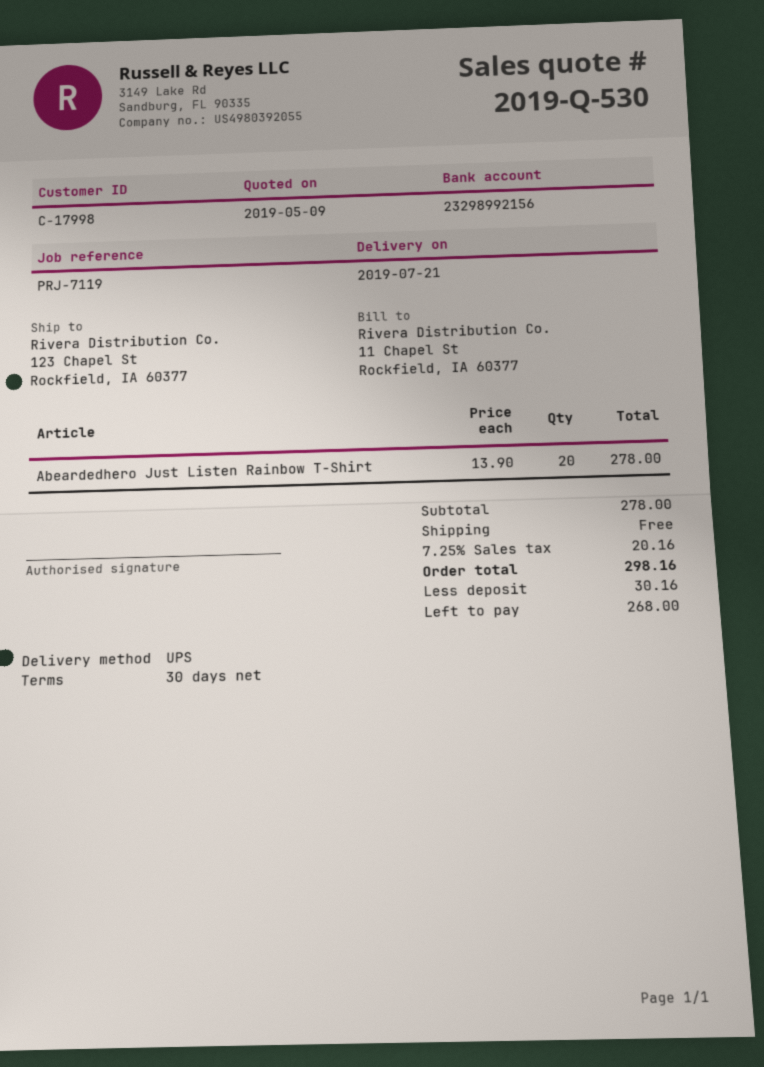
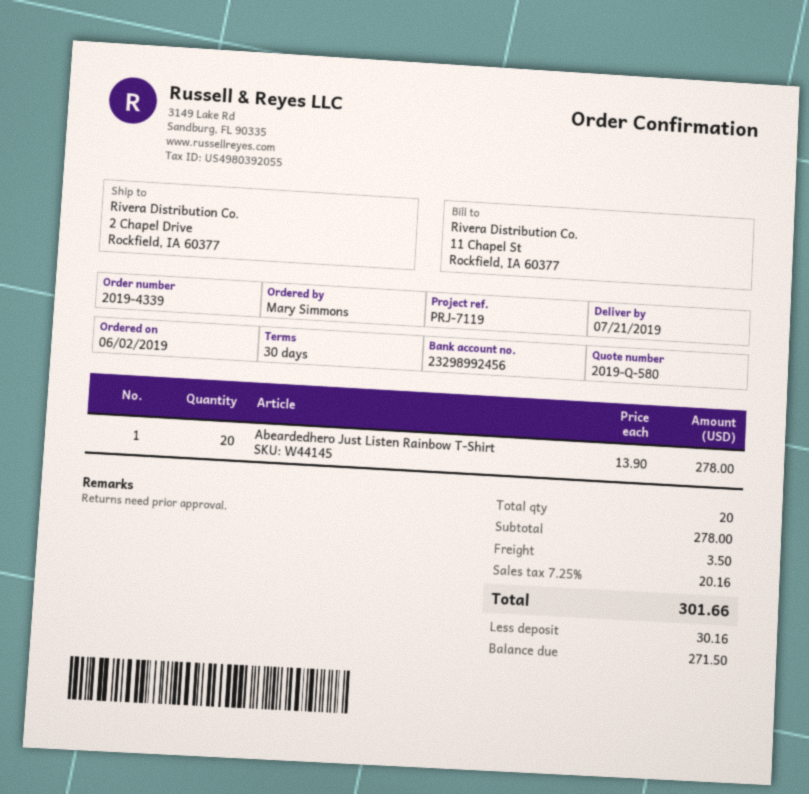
quote number: 2019-Q-530 -> 2019-Q-580
bank account: 23298992156 -> 23298992456
ship to: 123 Chapel St, Rockfield, IA 60377 -> 2 Chapel Drive, Rockfield, IA 60377
shipping: 0.00 -> 3.50
total: 298.16 -> 301.66
balance: 268.00 -> 271.50

